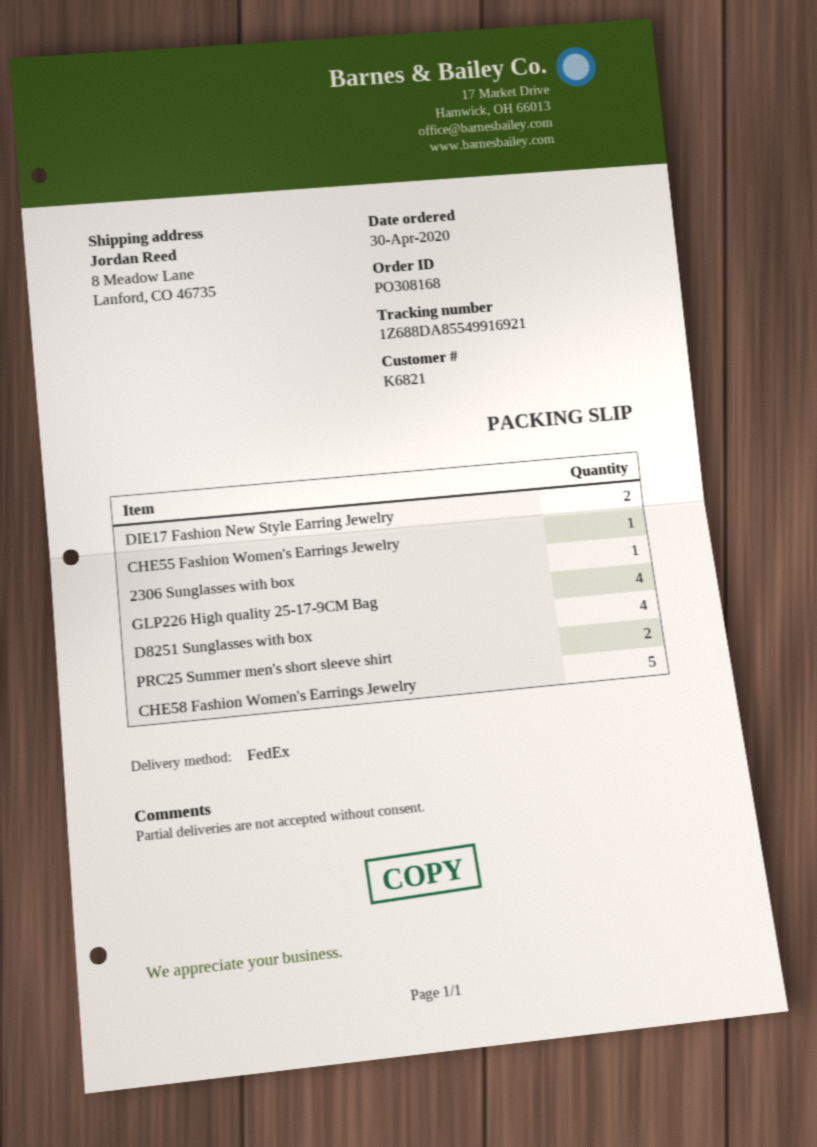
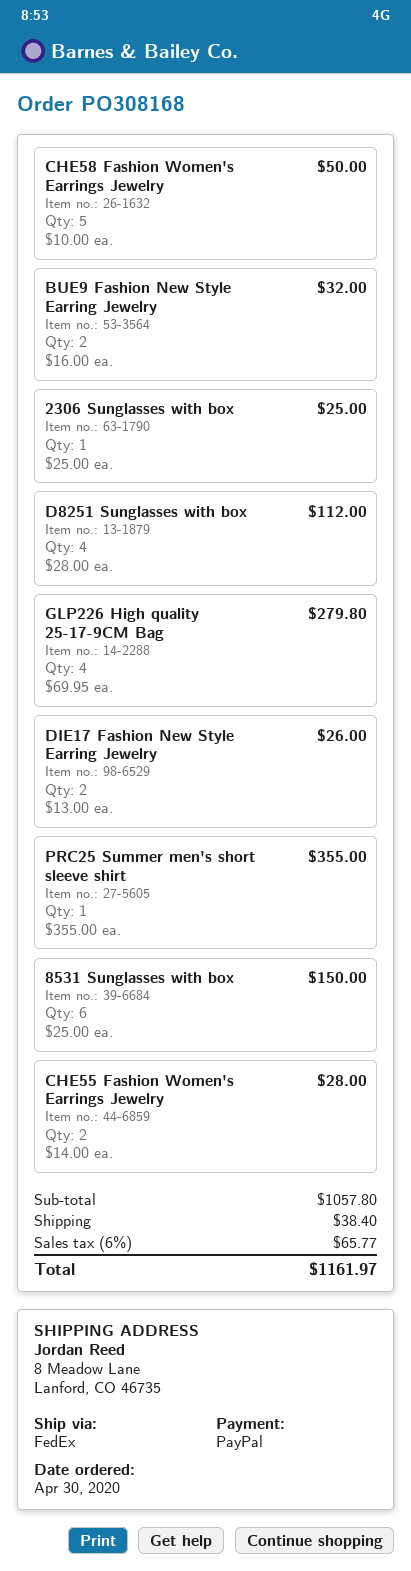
CHE55 Fashion Women's Earrings Jewelry: 1 -> 2
PRC25 Summer men's short sleeve shirt: 2 -> 1
BUE9 Fashion New Style Earring Jewelry: none -> 2
8531 Sunglasses with box: none -> 6

